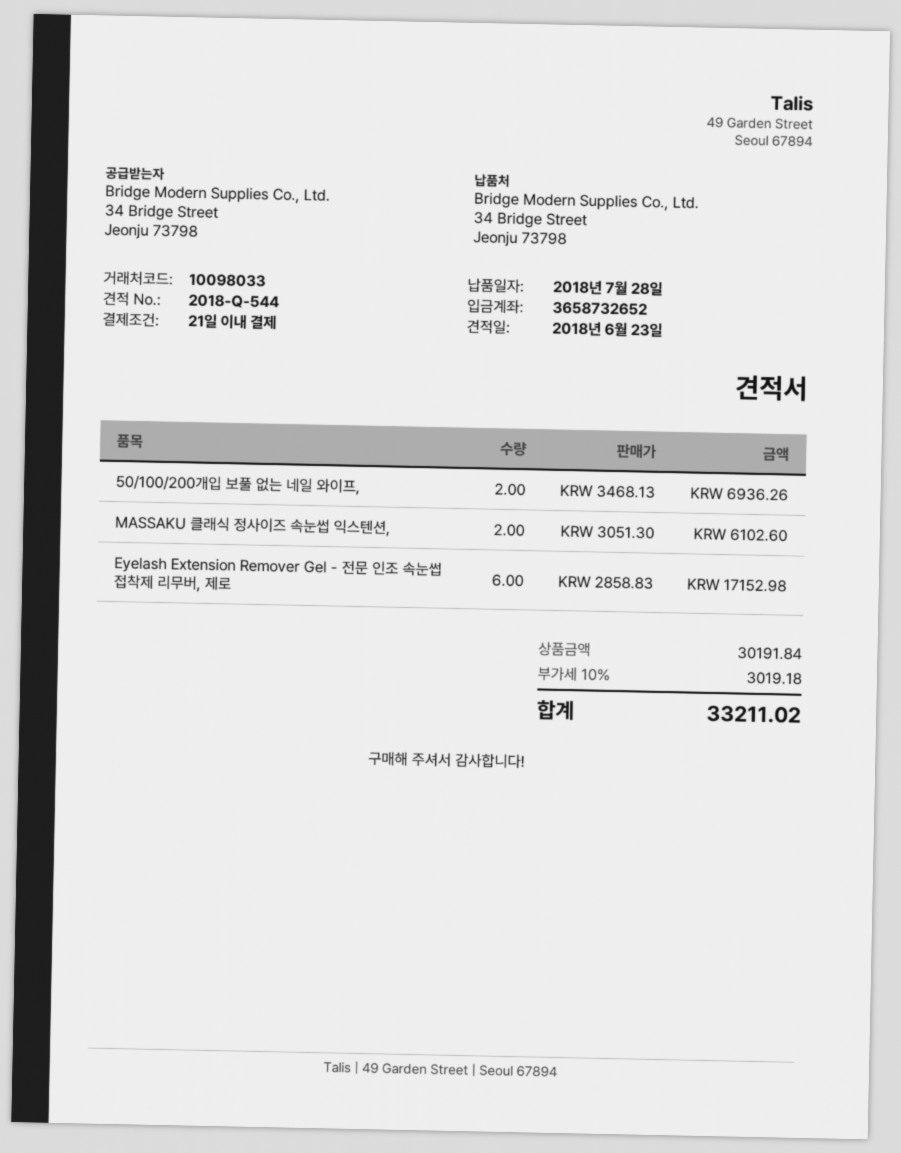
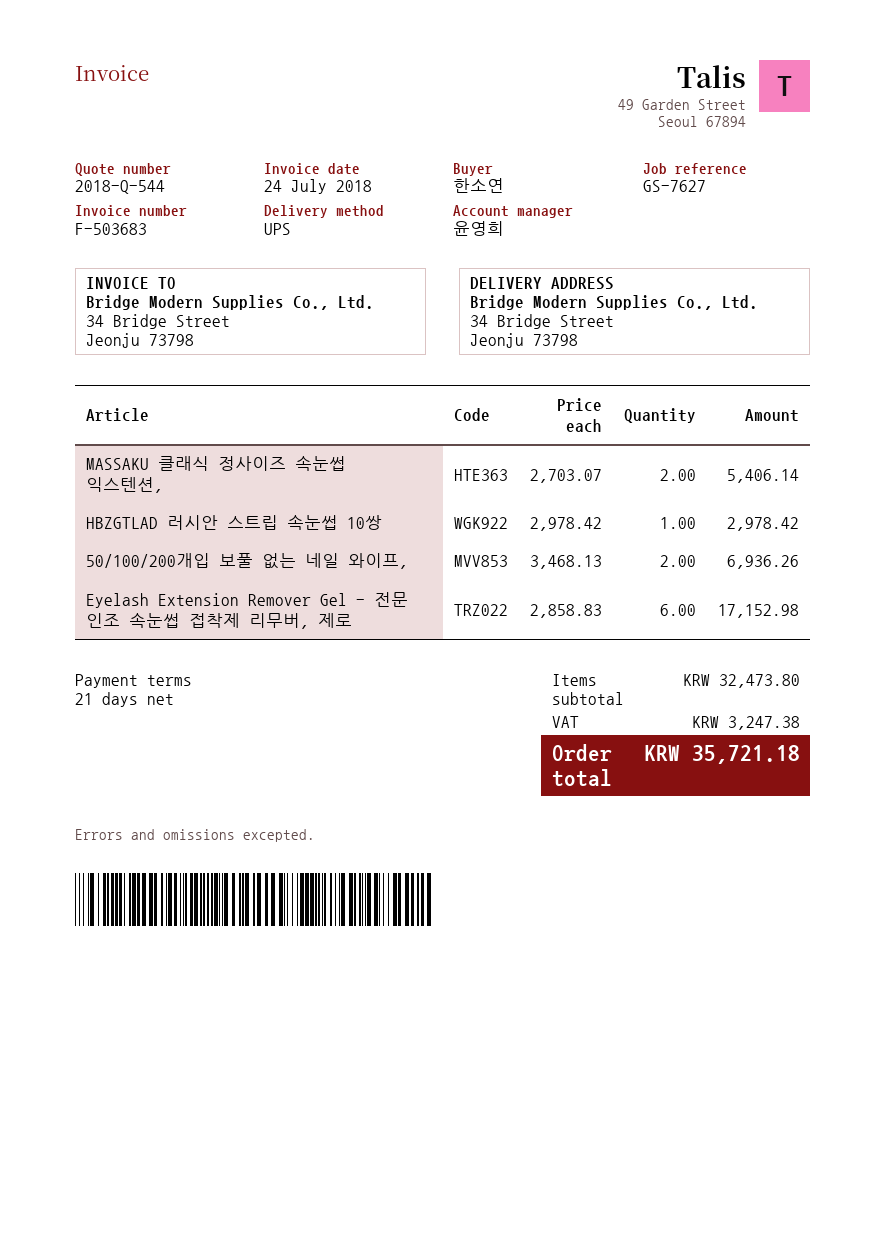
MASSAKU 클래식 정사이즈 속눈썹 익스텐션,: 2 x 3051.30 = 6102.60 -> 2 x 2703.07 = 5406.14
HBZGTLAD 러시안 스트립 속눈썹 10쌍: none -> 1 x 2978.42 = 2978.42
subtotal: 30191.84 -> 32473.80
tax: 3019.18 -> 3247.38
total: 33211.02 -> 35721.18

